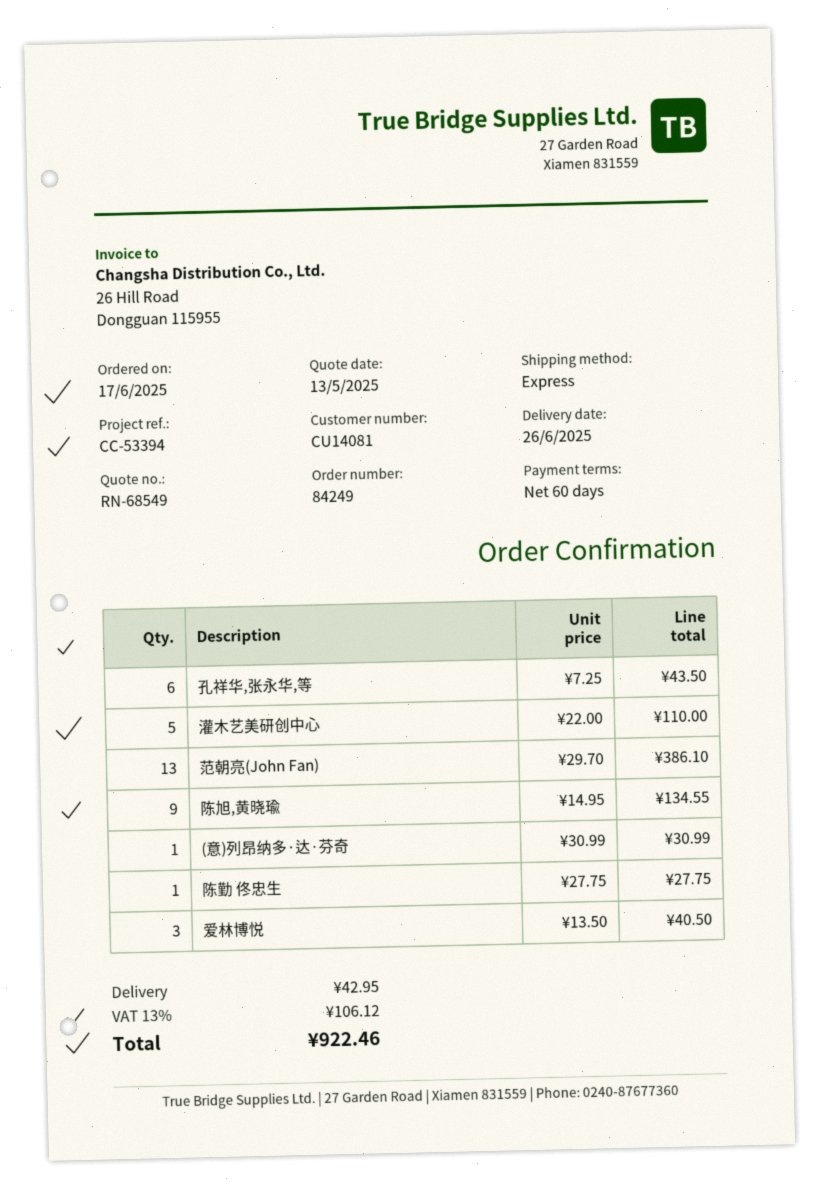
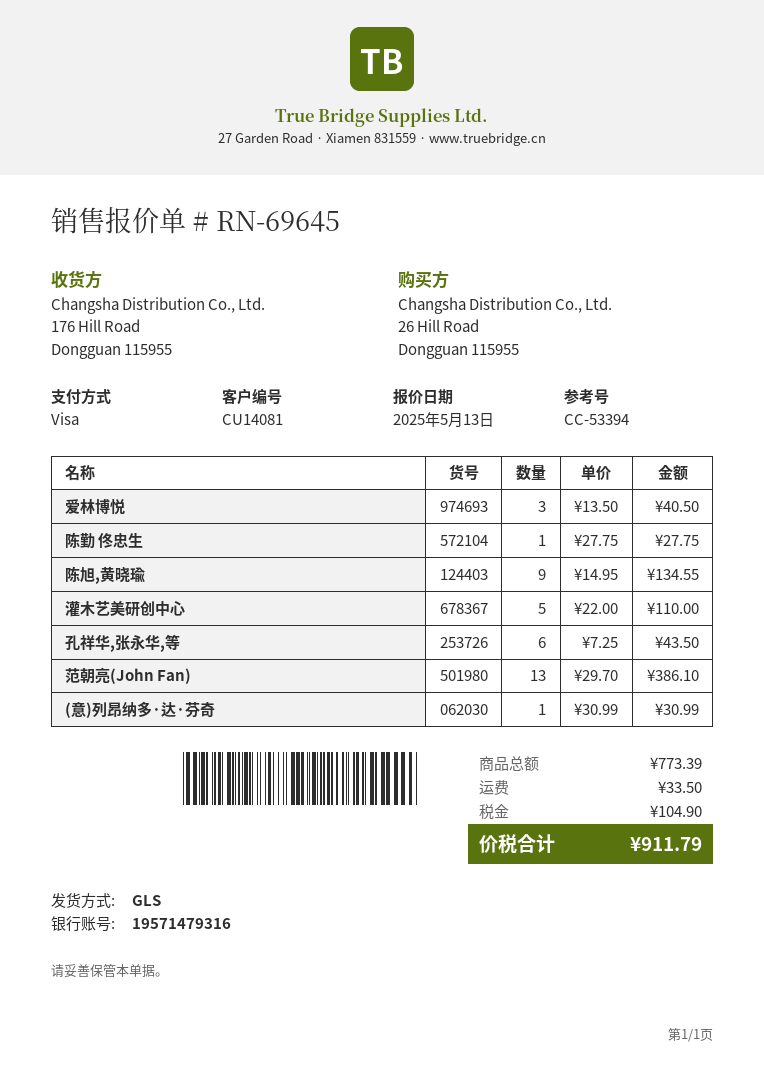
quote number: RN-68549 -> RN-69645
shipping method: express -> GLS
shipping: 42.95 -> 33.50
tax: 106.12 -> 104.90
total: 922.46 -> 911.79

